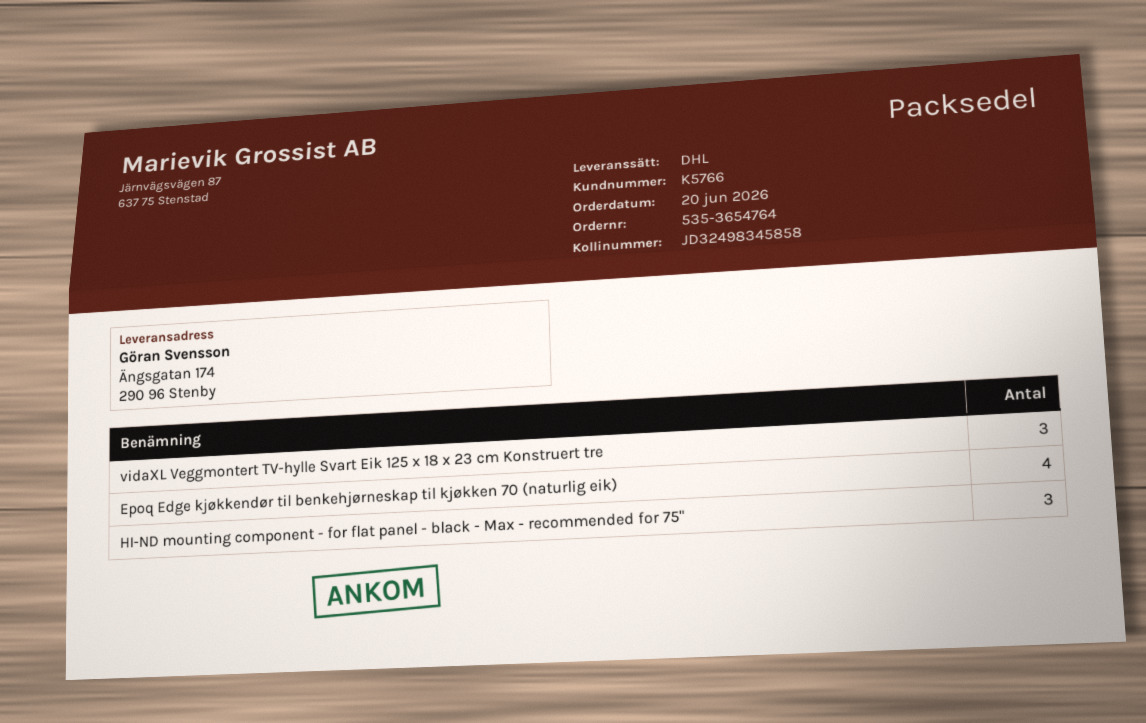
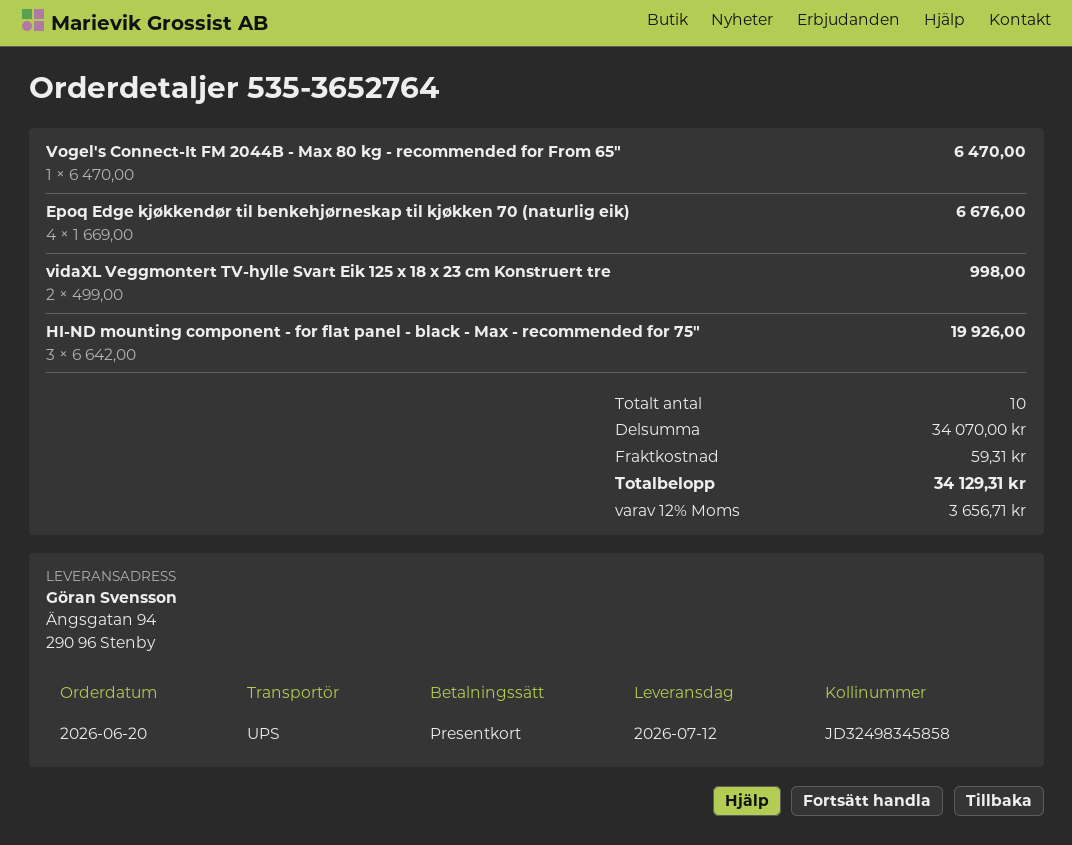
order number: 535-3654764 -> 535-3652764
shipping method: DHL -> UPS
ship to: Ängsgatan 174, 290 96 Stenby -> Ängsgatan 94, 290 96 Stenby
vidaXL Veggmontert TV-hylle Svart Eik 125 x 18 x 23 cm Konstruert tre: 3 -> 2
Vogel's Connect-It FM 2044B - Max 80 kg - recommended for From 65": none -> 1

